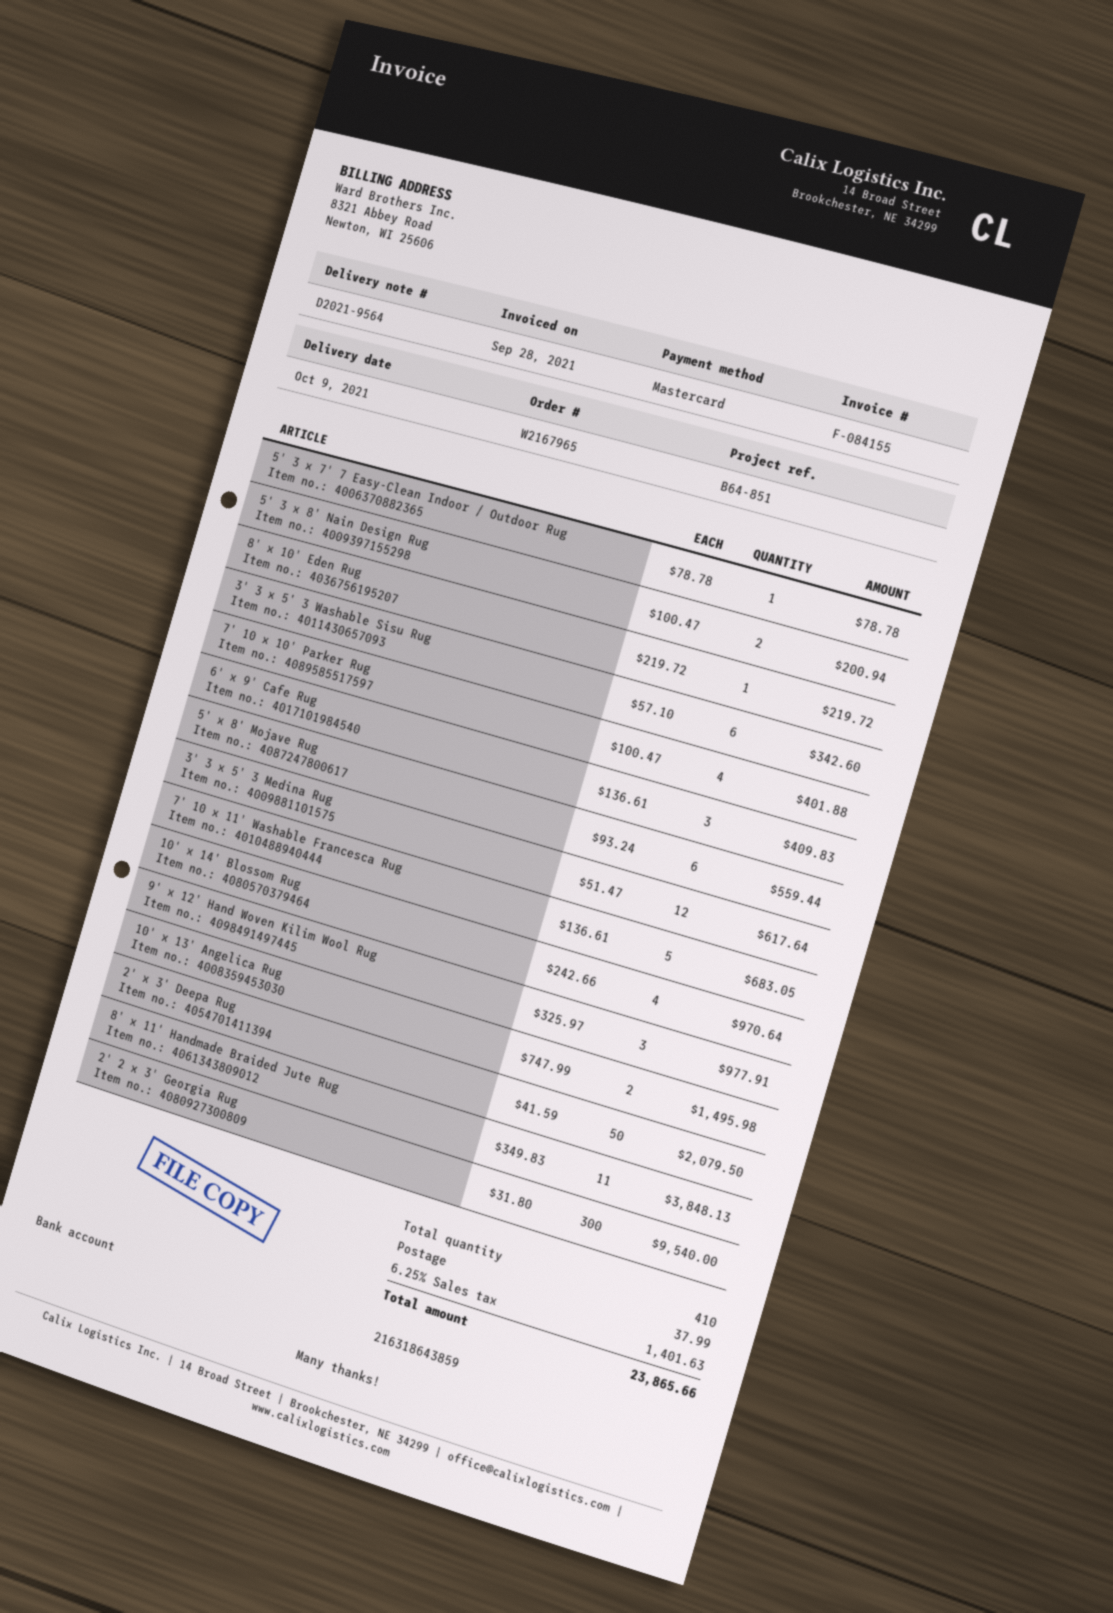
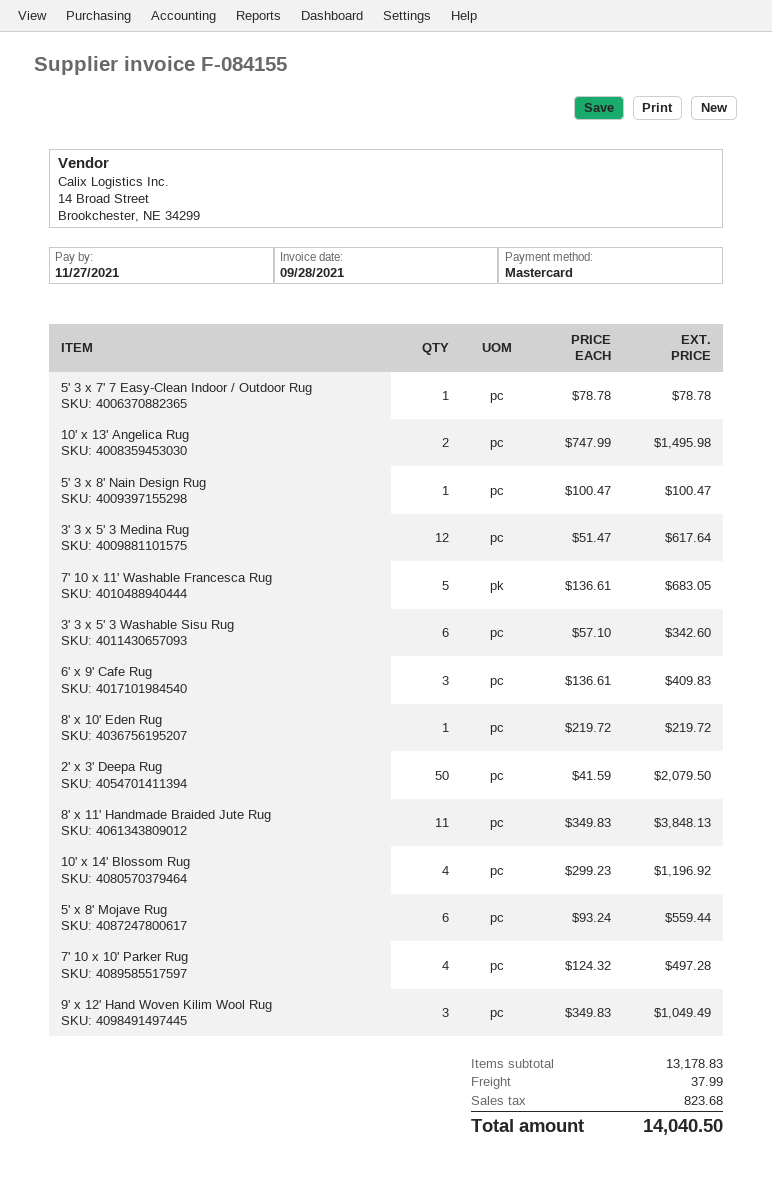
5' 3 x 8' Nain Design Rug: 2 x 100.47 = 200.94 -> 1 x 100.47 = 100.47
7' 10 x 10' Parker Rug: 4 x 100.47 = 401.88 -> 4 x 124.32 = 497.28
10' x 14' Blossom Rug: 4 x 242.66 = 970.64 -> 4 x 299.23 = 1196.92
9' x 12' Hand Woven Kilim Wool Rug: 3 x 325.97 = 977.91 -> 3 x 349.83 = 1049.49
2' 2 x 3' Georgia Rug: 300 x 31.80 = 9540.00 -> none
tax: 1401.63 -> 823.68
total: 23865.66 -> 14040.50

